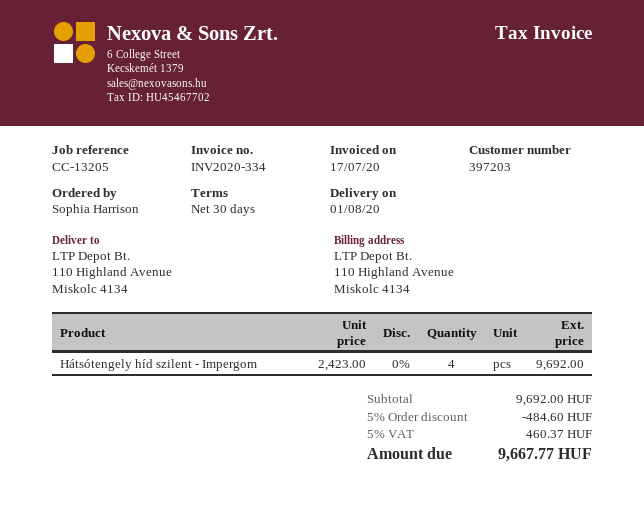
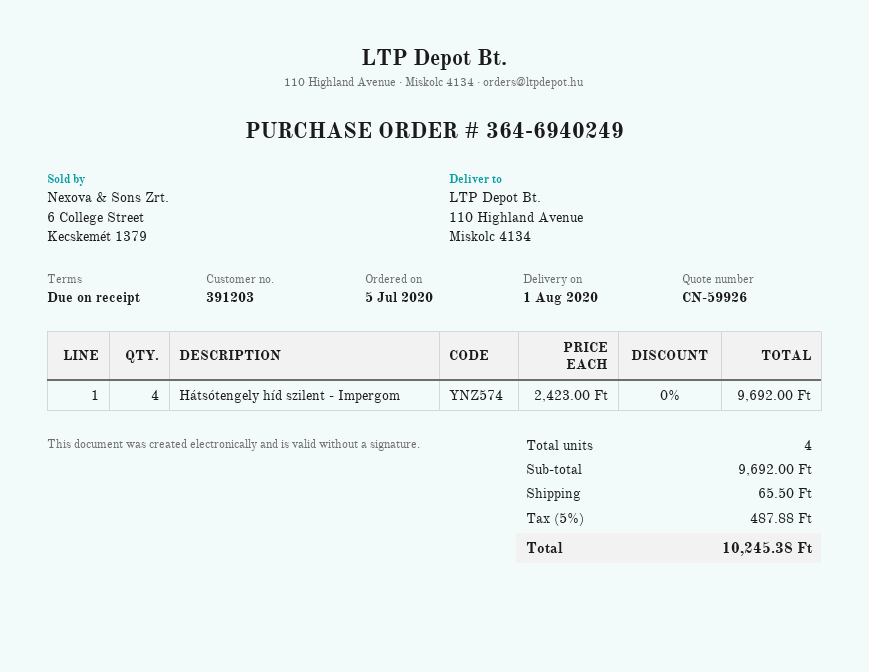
payment terms: 30 days -> on receipt
customer number: 397203 -> 391203
discount: 5% = 484.60 -> none
shipping: none -> 65.50
tax: 5% = 460.37 -> 5% = 487.88
total: 9667.77 -> 10245.38

